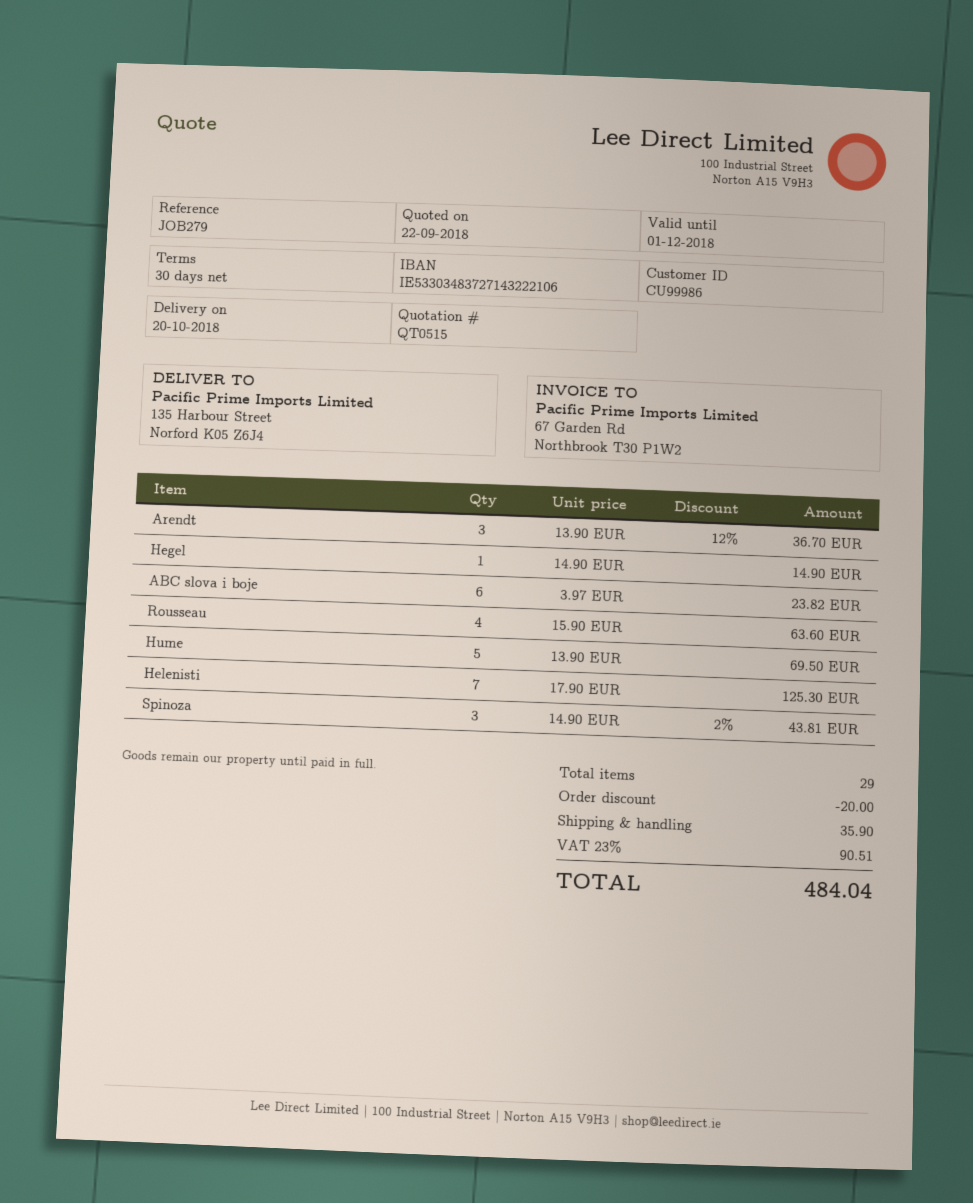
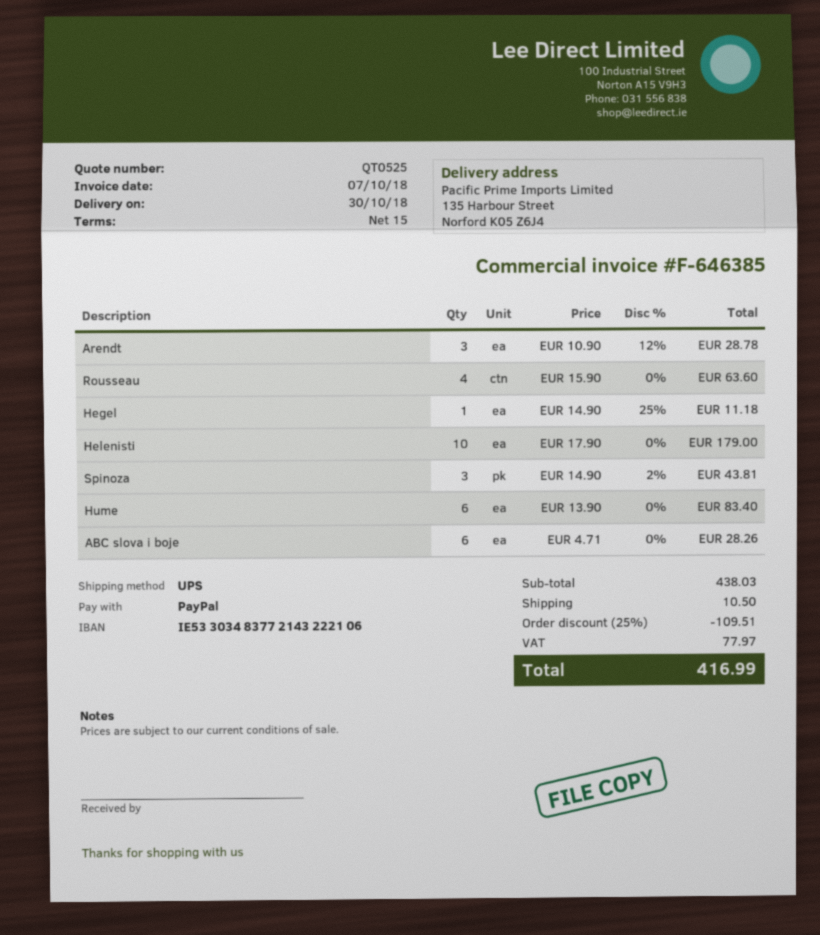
quote number: QT0515 -> QT0525
delivery date: 2018-10-20 -> 2018-10-30
payment terms: 30 days -> 15 days
bank account: IE53303483727143222106 -> IE53303483772143222106
Arendt: 3 x 13.90 - 12% = 36.70 -> 3 x 10.90 - 12% = 28.78
Hegel: 1 x 14.90 = 14.90 -> 1 x 14.90 - 25% = 11.18
ABC slova i boje: 6 x 3.97 = 23.82 -> 6 x 4.71 = 28.26
Hume: 5 x 13.90 = 69.50 -> 6 x 13.90 = 83.40
Helenisti: 7 x 17.90 = 125.30 -> 10 x 17.90 = 179.00
discount: 20.00 -> 109.51
shipping: 35.90 -> 10.50
tax: 90.51 -> 77.97
total: 484.04 -> 416.99

